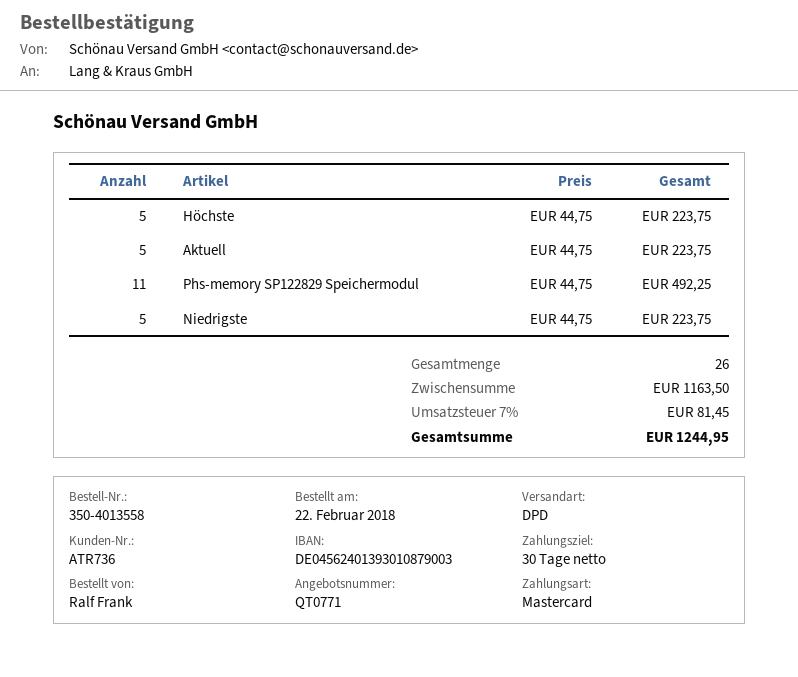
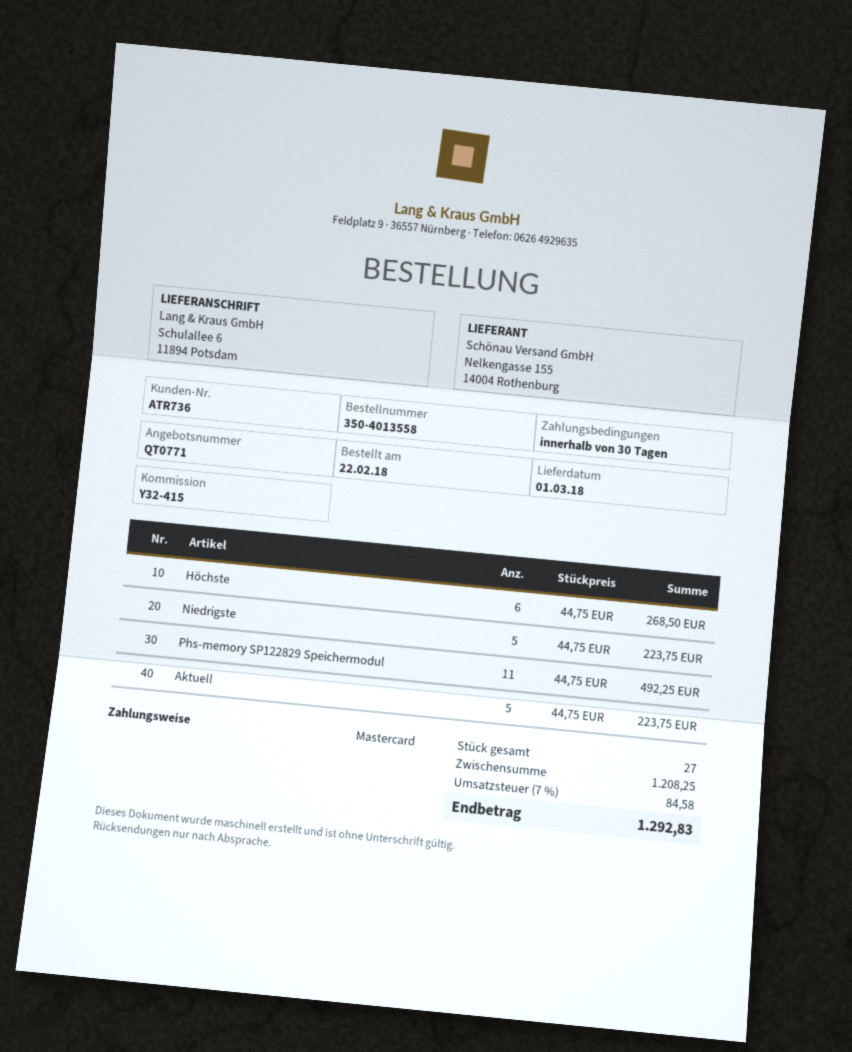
Höchste: 5 x 44.75 = 223.75 -> 6 x 44.75 = 268.50
total quantity: 26 -> 27
subtotal: 1163.50 -> 1208.25
tax: 7% = 81.45 -> 7% = 84.58
total: 1244.95 -> 1292.83

